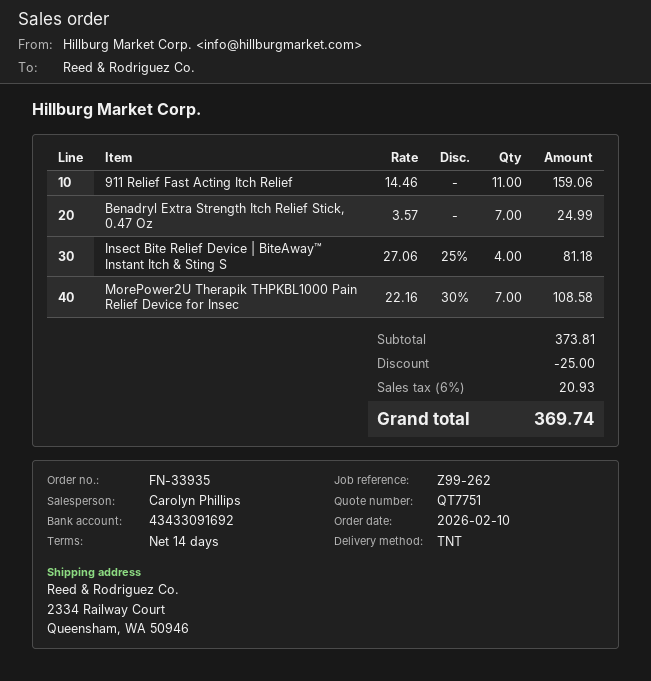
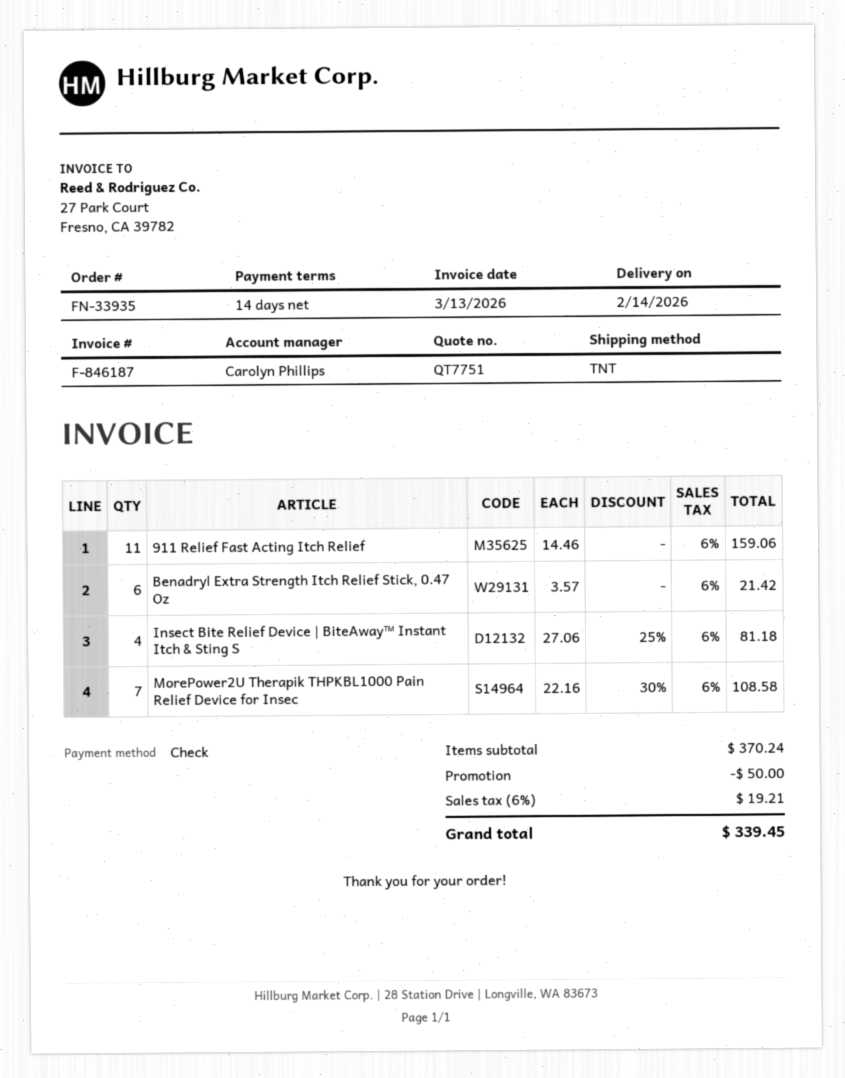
Benadryl Extra Strength Itch Relief Stick, 0.47 Oz: 7 x 3.57 = 24.99 -> 6 x 3.57 = 21.42
subtotal: 373.81 -> 370.24
discount: 25.00 -> 50.00
tax: 6% = 20.93 -> 6% = 19.21
total: 369.74 -> 339.45

